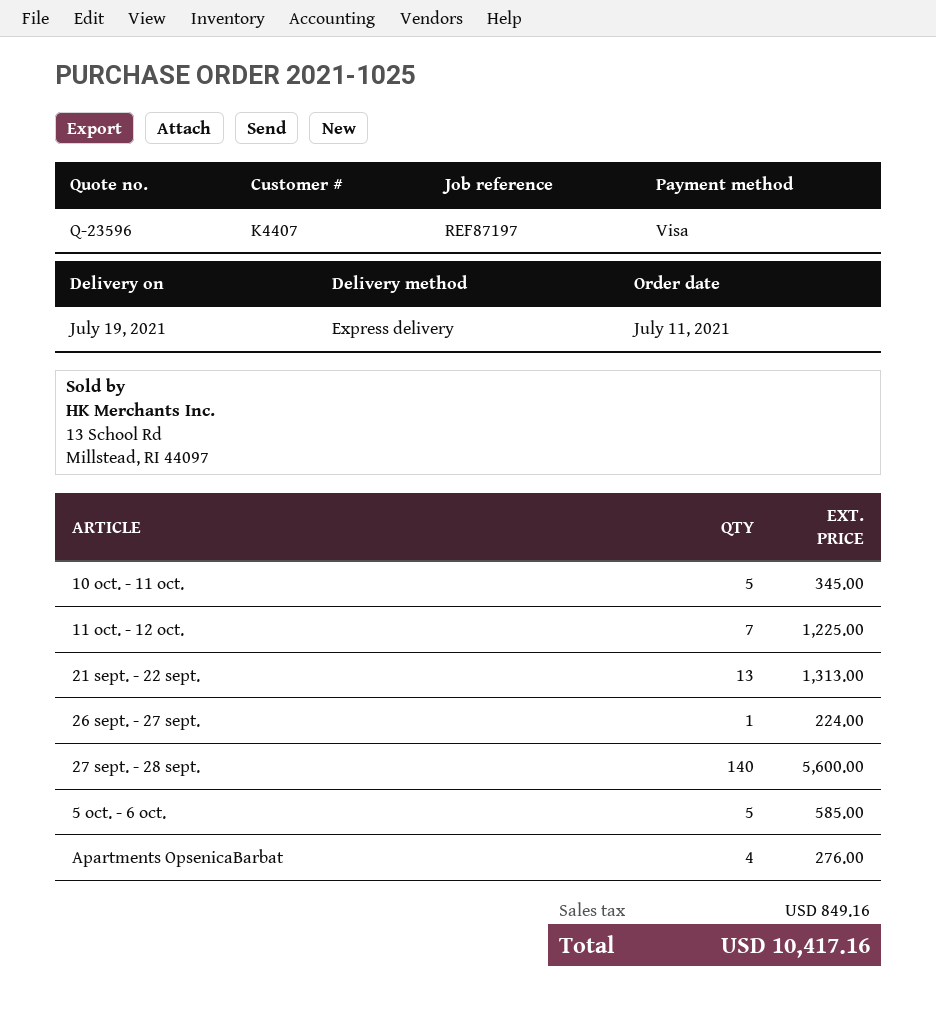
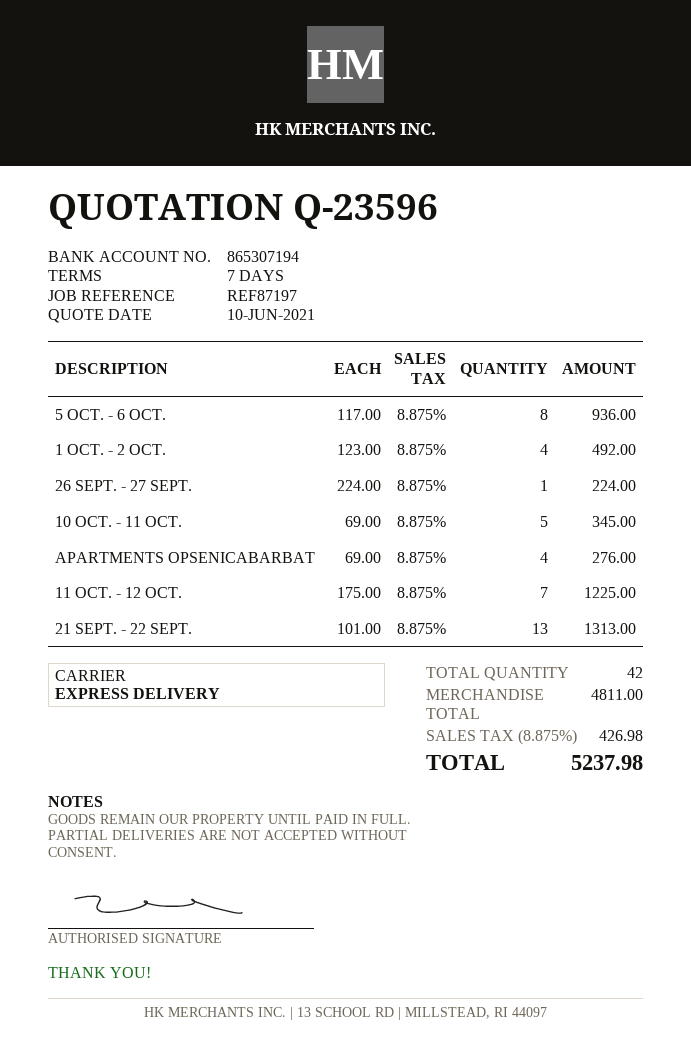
27 sept. - 28 sept.: 140 for 5600.00 -> none
5 oct. - 6 oct.: 5 for 585.00 -> 8 for 936.00
1 OCT. - 2 OCT.: none -> 4 for 492.00
tax: 849.16 -> 426.98
total: 10417.16 -> 5237.98

